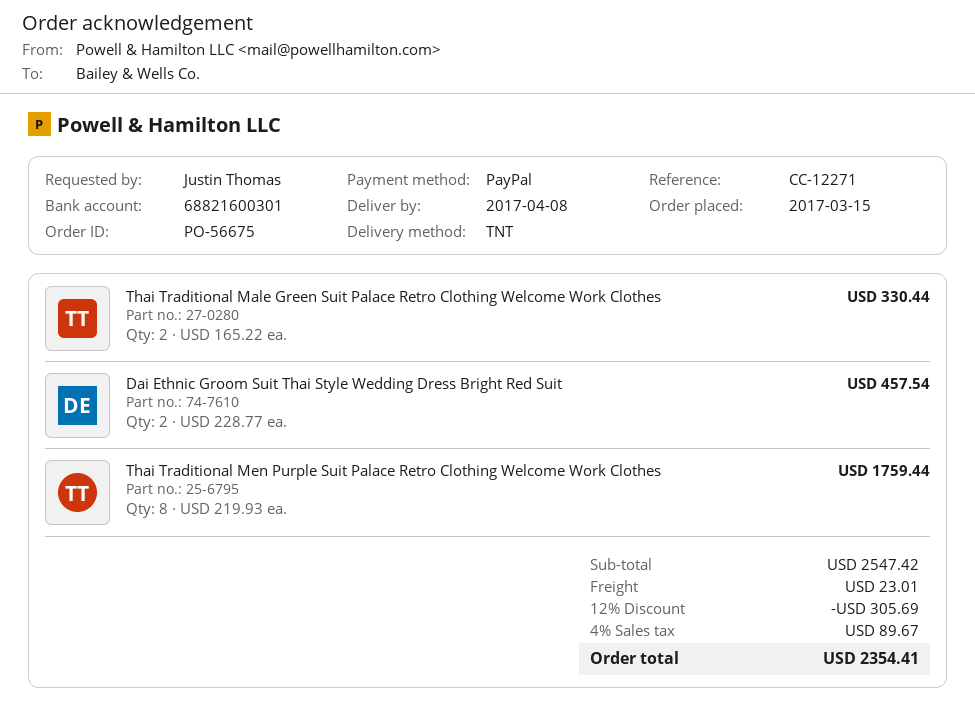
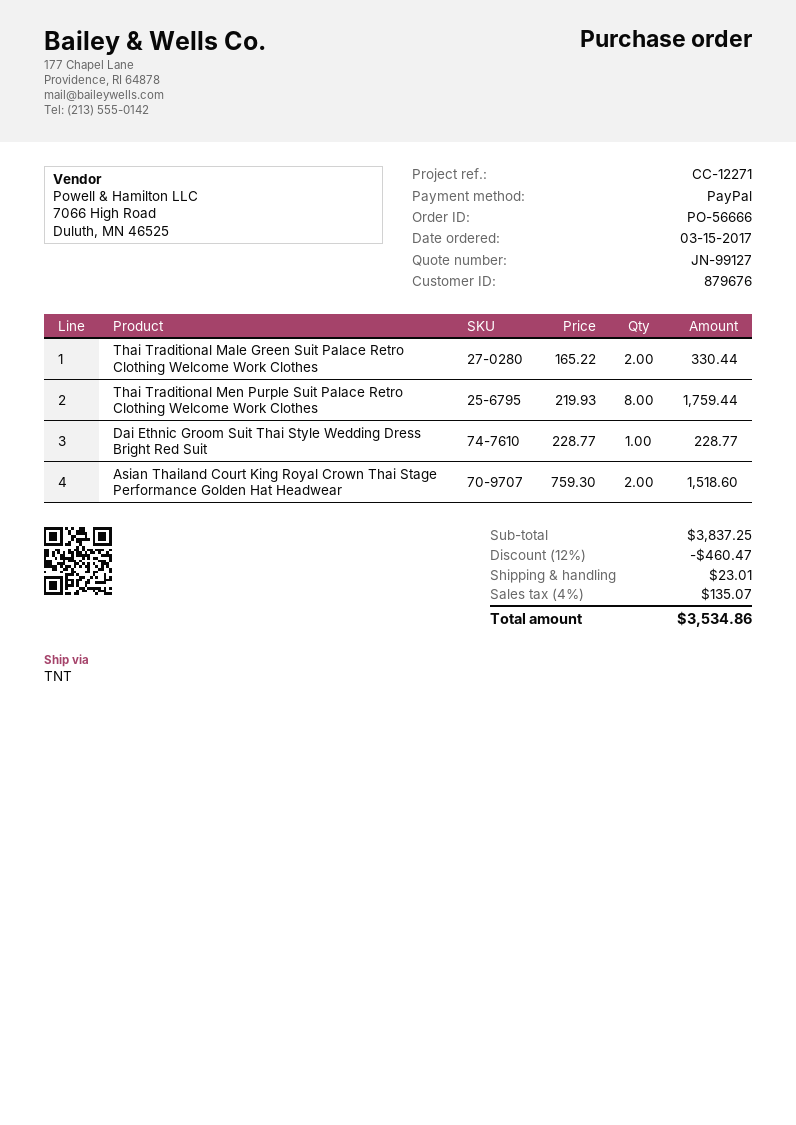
order number: PO-56675 -> PO-56666
Dai Ethnic Groom Suit Thai Style Wedding Dress Bright Red Suit: 2 x 228.77 = 457.54 -> 1 x 228.77 = 228.77
Asian Thailand Court King Royal Crown Thai Stage Performance Golden Hat Headwear: none -> 2 x 759.30 = 1518.60
subtotal: 2547.42 -> 3837.25
discount: 12% = 305.69 -> 12% = 460.47
tax: 4% = 89.67 -> 4% = 135.07
total: 2354.41 -> 3534.86

